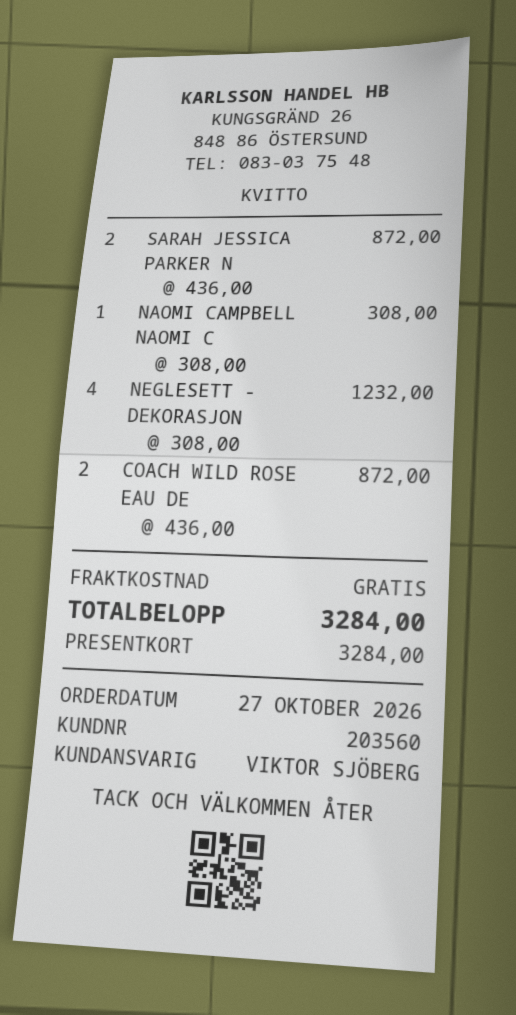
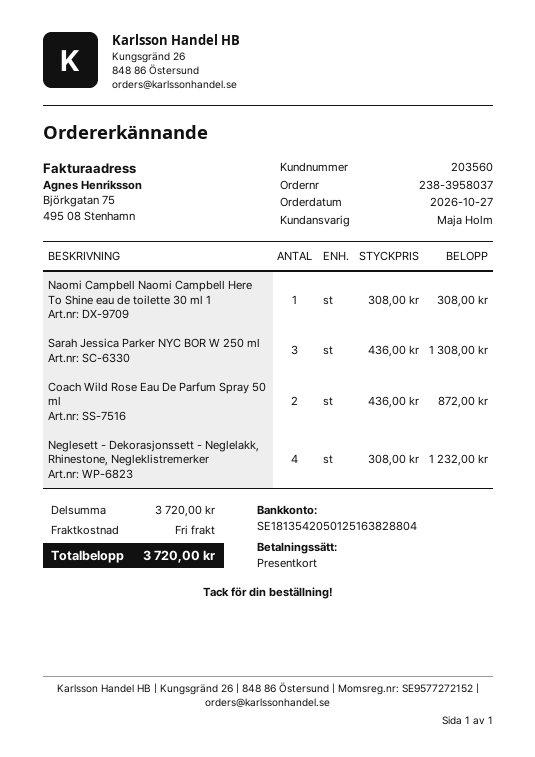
sales rep: VIKTOR SJÖBERG -> Maja Holm
SARAH JESSICA PARKER N: 2 x 436.00 = 872.00 -> 3 x 436.00 = 1308.00
total: 3284.00 -> 3720.00

